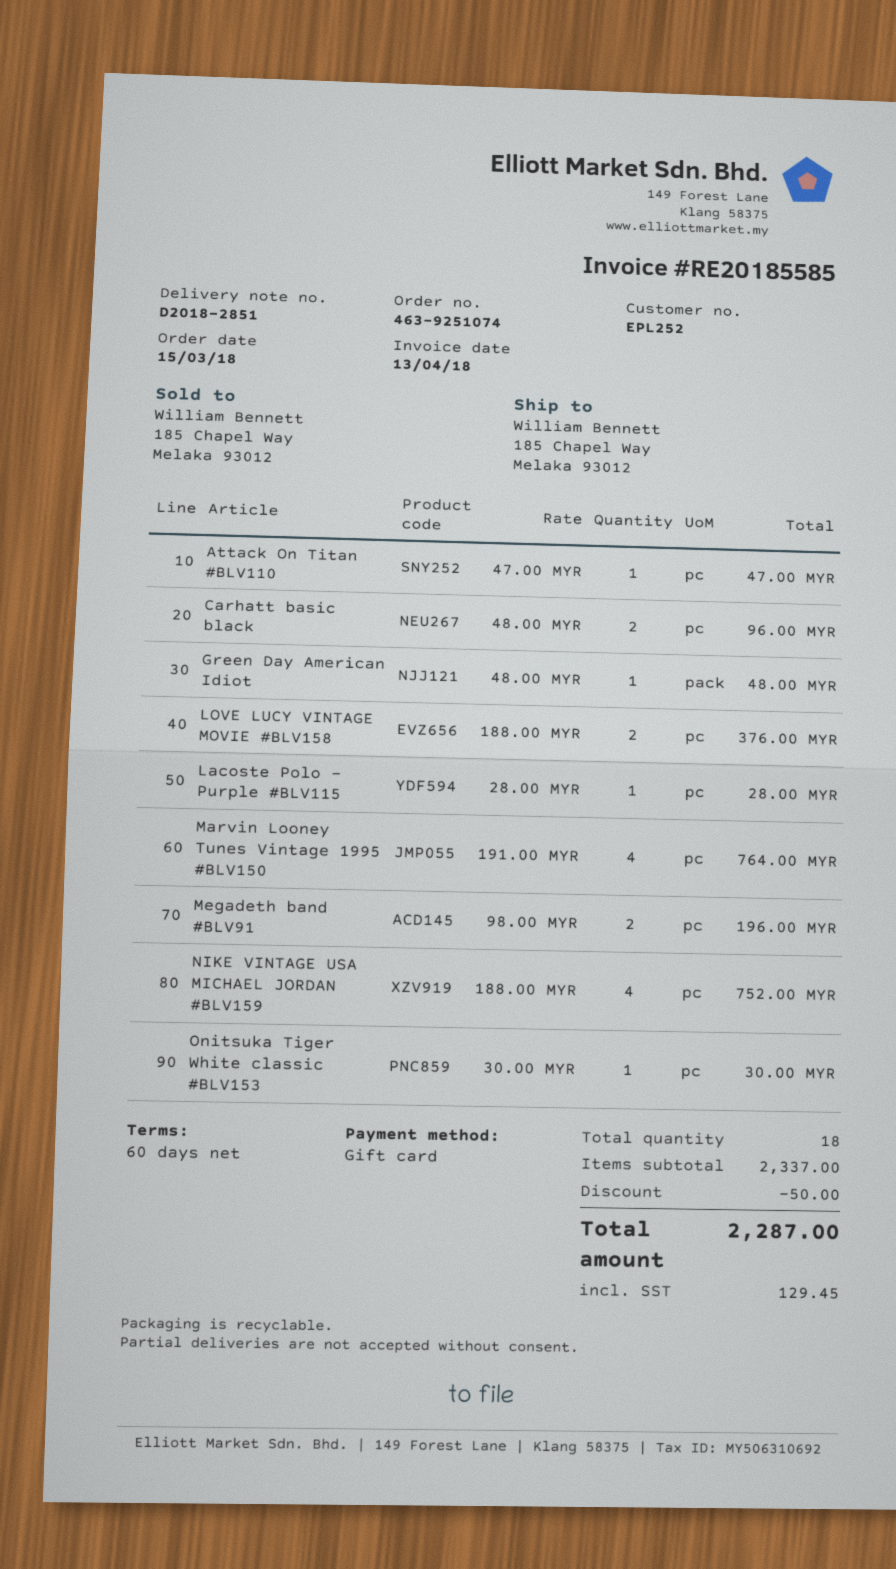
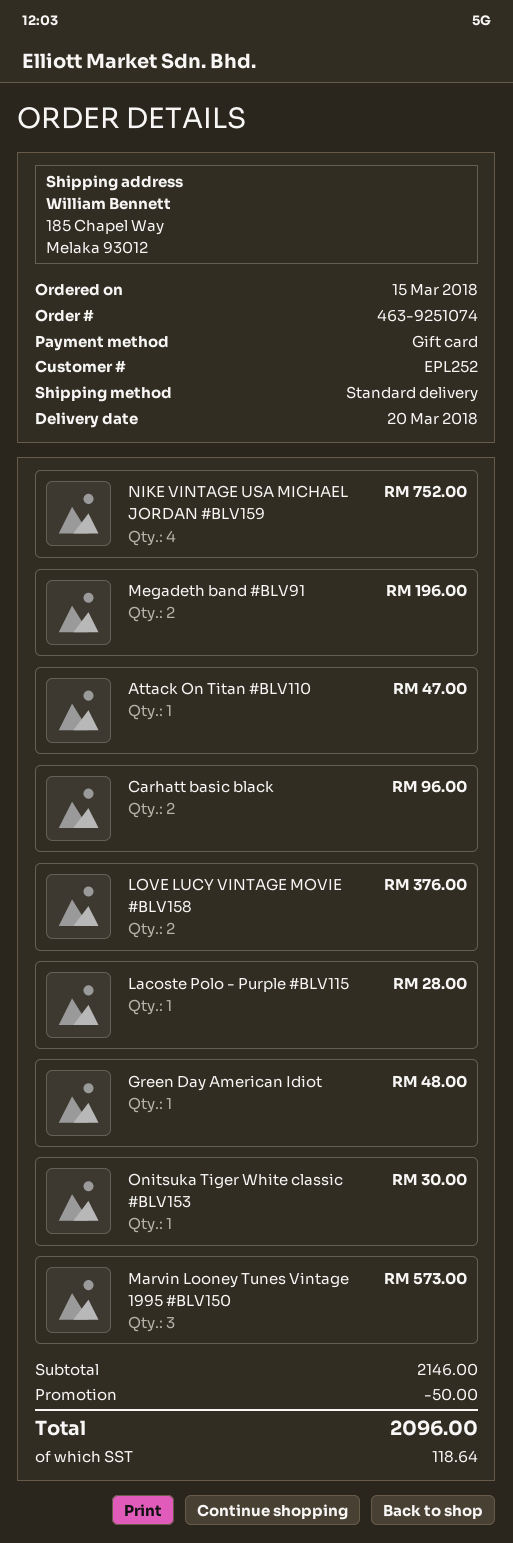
Marvin Looney Tunes Vintage 1995 #BLV150: 4 for 764.00 -> 3 for 573.00
subtotal: 2337.00 -> 2146.00
tax: 129.45 -> 118.64
total: 2287.00 -> 2096.00

